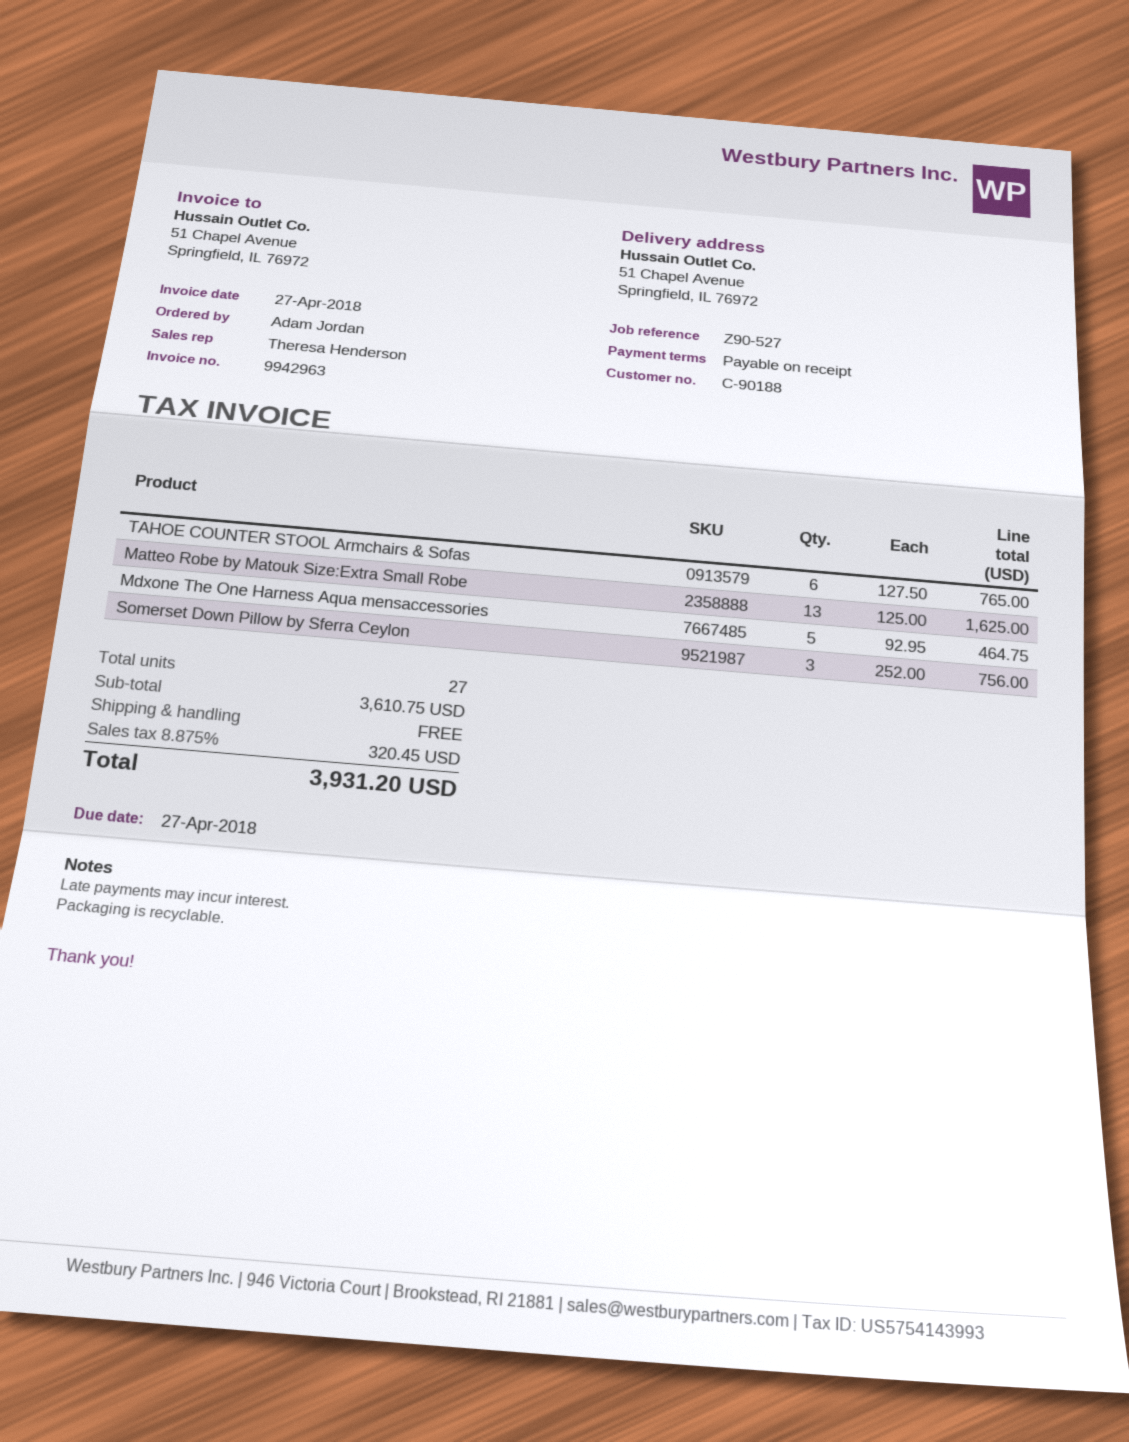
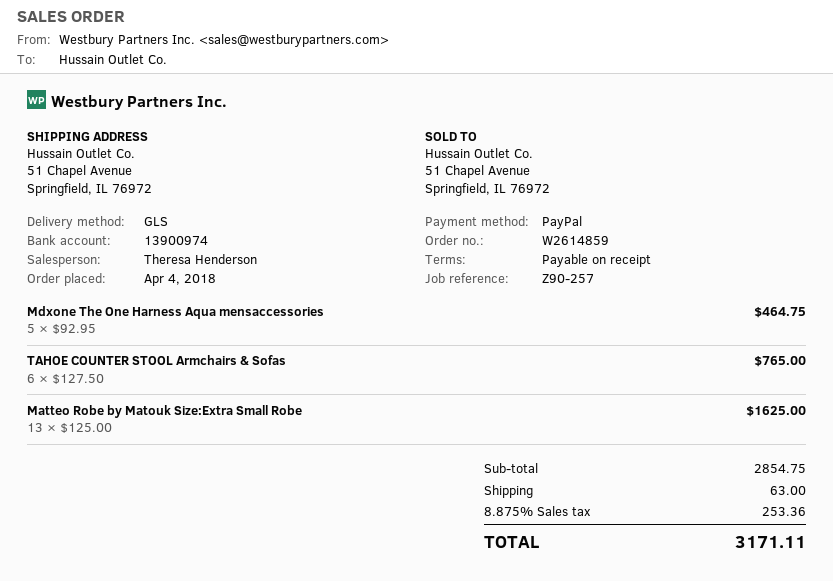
reference: Z90-527 -> Z90-257
Somerset Down Pillow by Sferra Ceylon: 3 x 252.00 = 756.00 -> none
subtotal: 3610.75 -> 2854.75
shipping: 0.00 -> 63.00
tax: 8.875% = 320.45 -> 8.875% = 253.36
total: 3931.20 -> 3171.11

